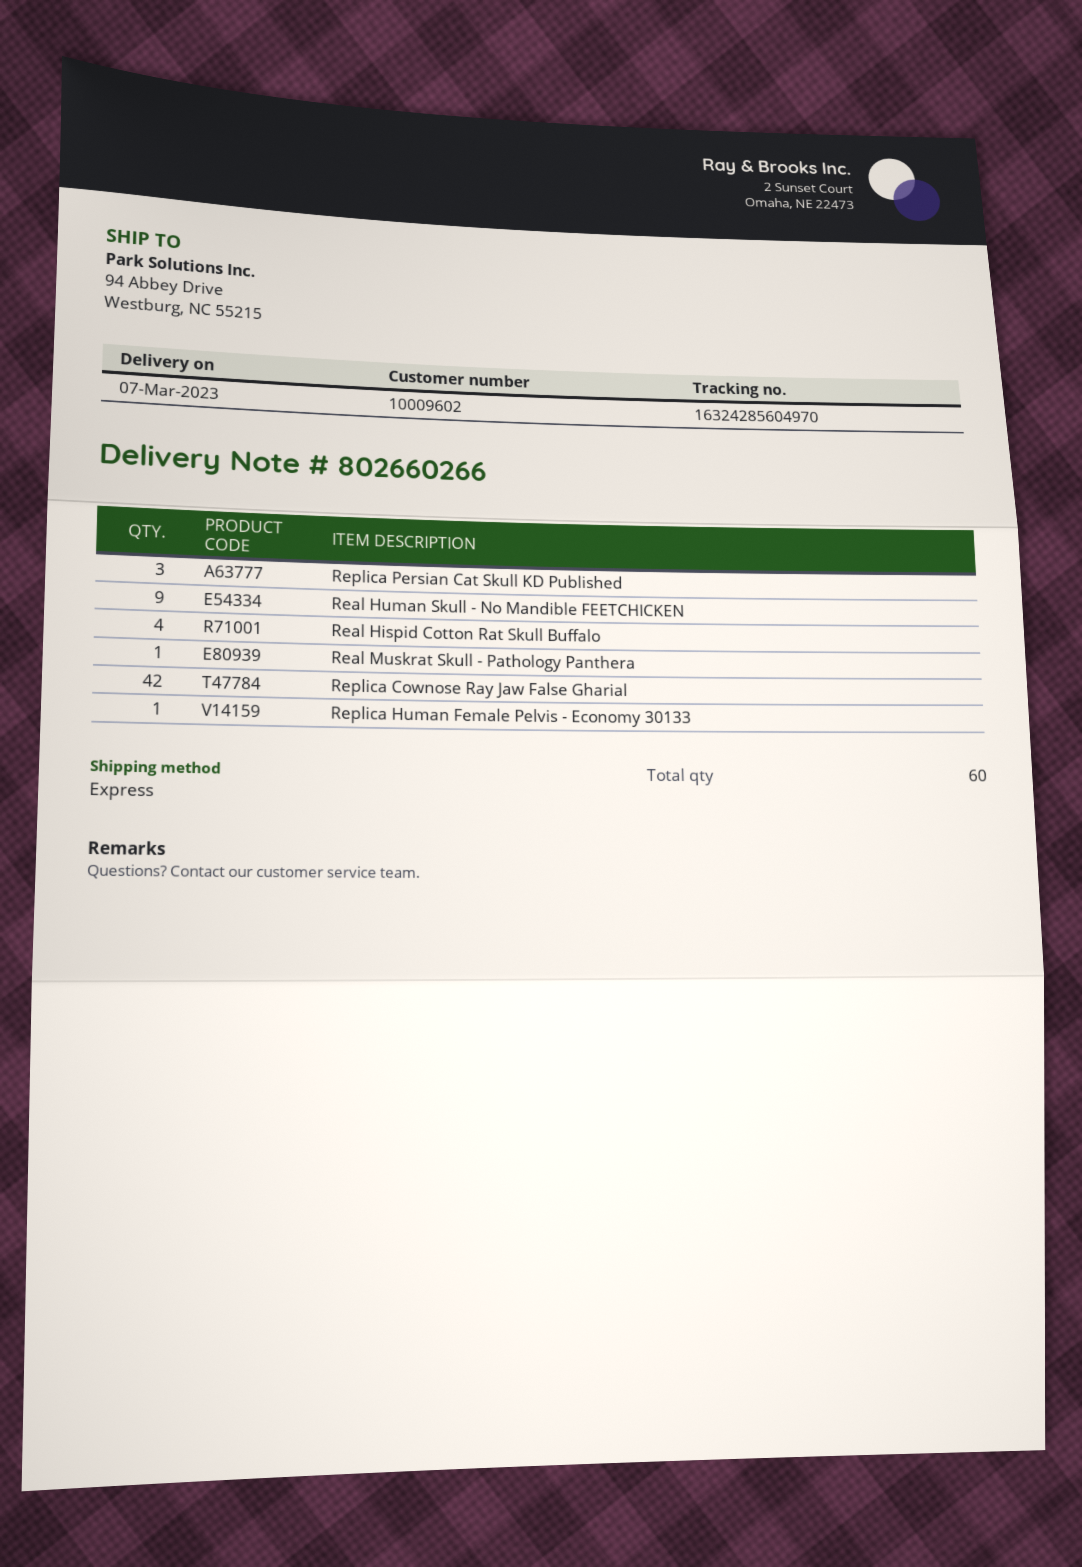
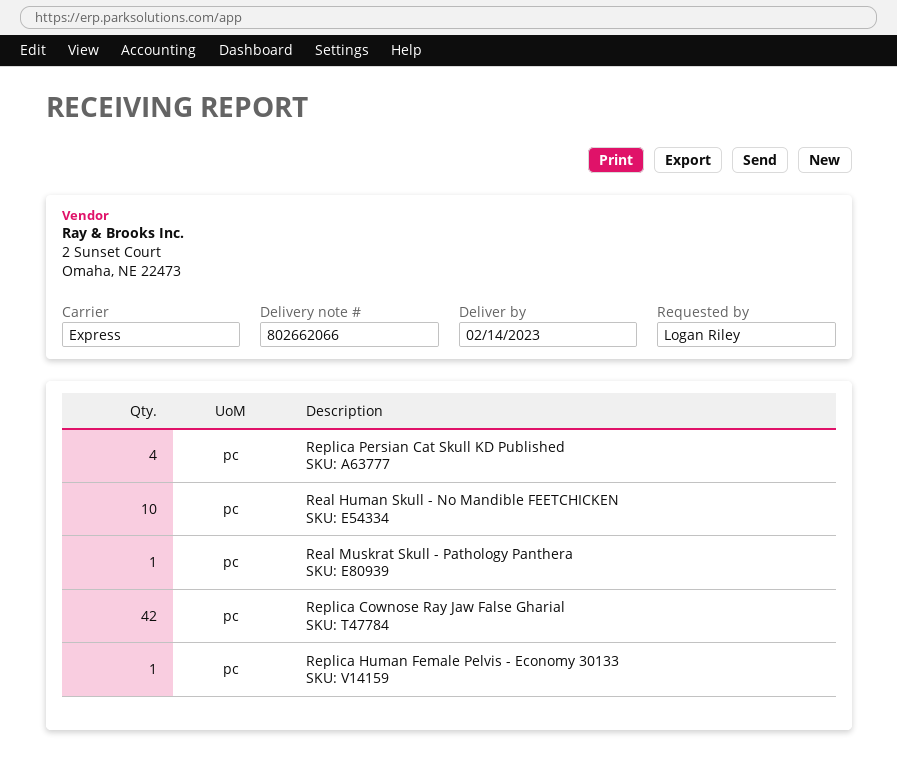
delivery note number: 802660266 -> 802662066
delivery date: 2023-03-07 -> 2023-02-14
Replica Persian Cat Skull KD Published: 3 -> 4
Real Human Skull - No Mandible FEETCHICKEN: 9 -> 10
Real Hispid Cotton Rat Skull Buffalo: 4 -> none

